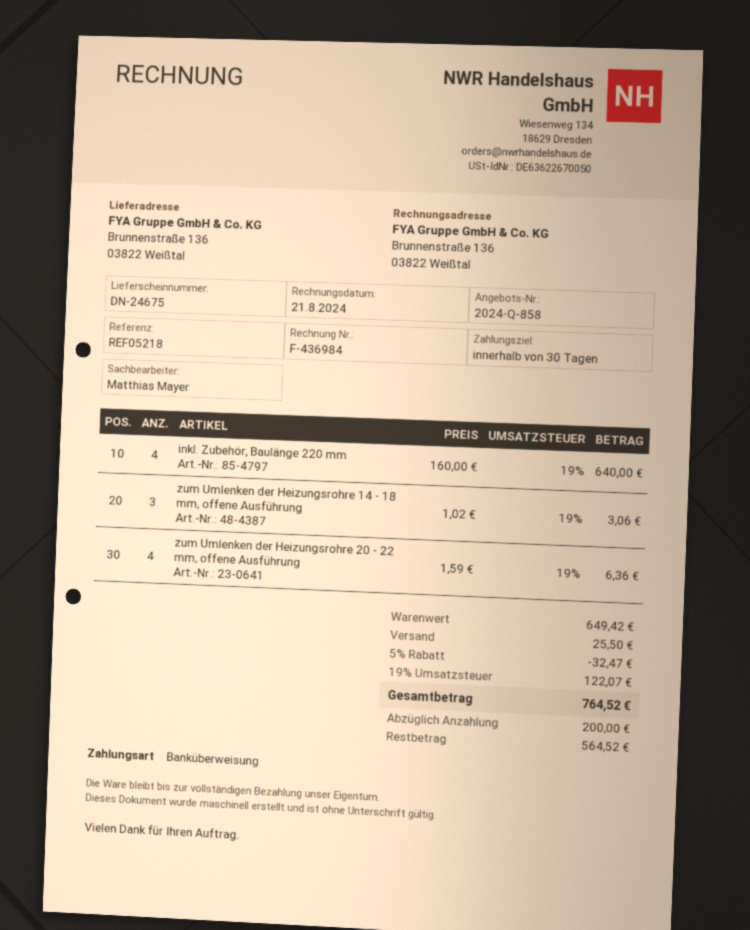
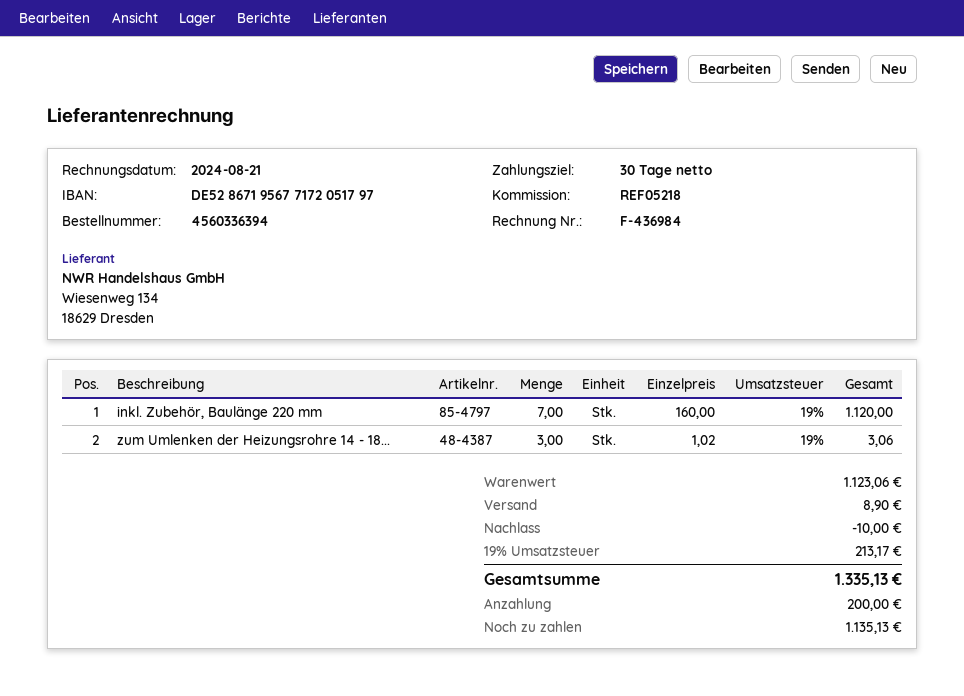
inkl. Zubehör, Baulänge 220 mm: 4 x 160.00 = 640.00 -> 7 x 160.00 = 1120.00
zum Umlenken der Heizungsrohre 20 - 22 mm, offene Ausführung: 4 x 1.59 = 6.36 -> none
subtotal: 649.42 -> 1123.06
discount: 32.47 -> 10.00
shipping: 25.50 -> 8.90
tax: 19% = 122.07 -> 19% = 213.17
total: 764.52 -> 1335.13
balance: 564.52 -> 1135.13

